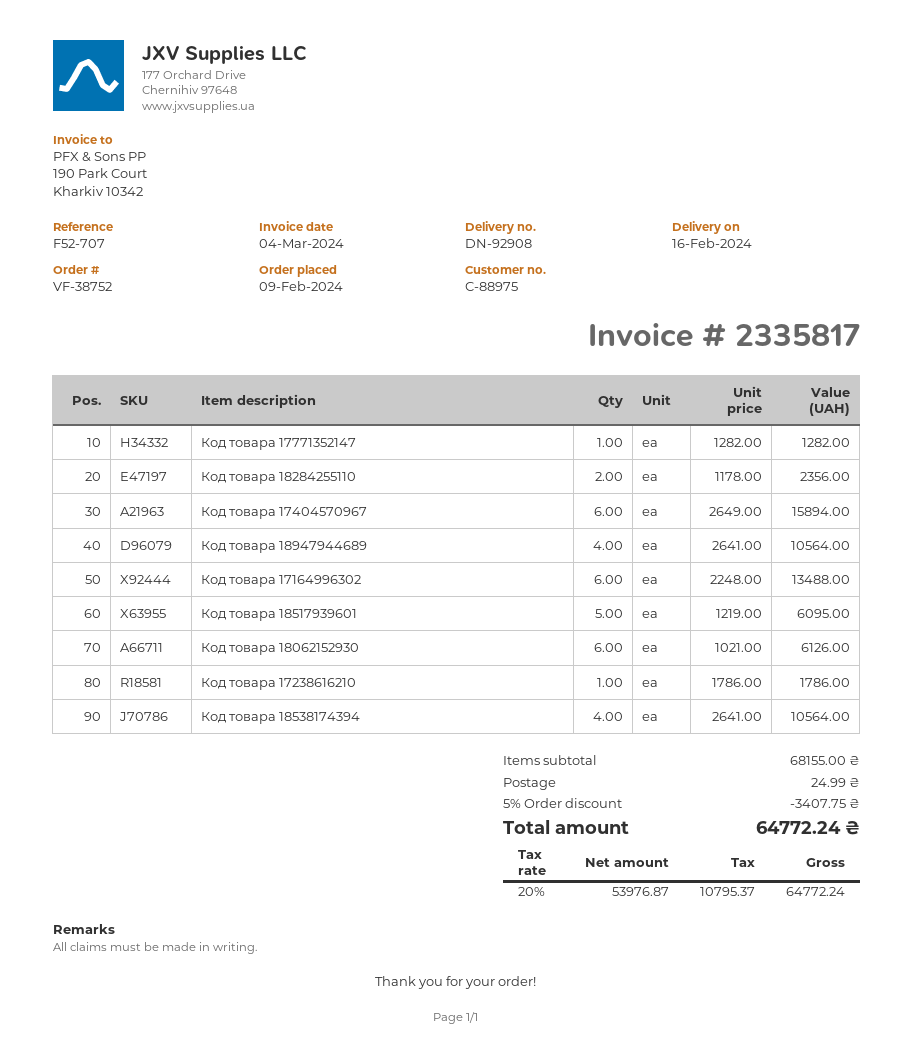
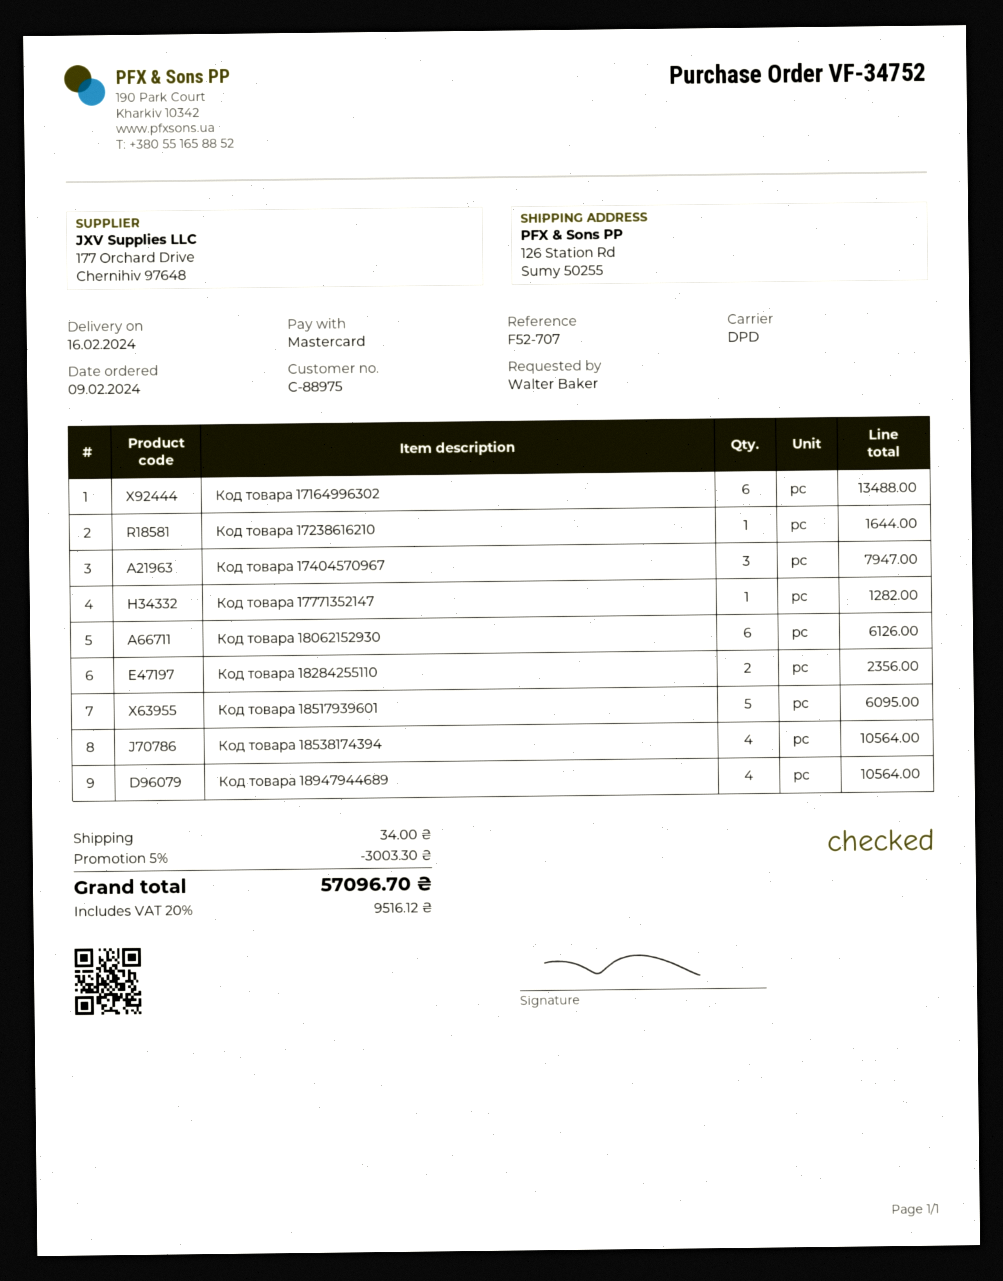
order number: VF-38752 -> VF-34752
Код товара 17404570967: 6 for 15894.00 -> 3 for 7947.00
Код товара 17238616210: 1 for 1786.00 -> 1 for 1644.00
discount: 5% = 3407.75 -> 5% = 3003.30
shipping: 24.99 -> 34.00
tax: 20% = 10795.37 -> 20% = 9516.12
total: 64772.24 -> 57096.70

